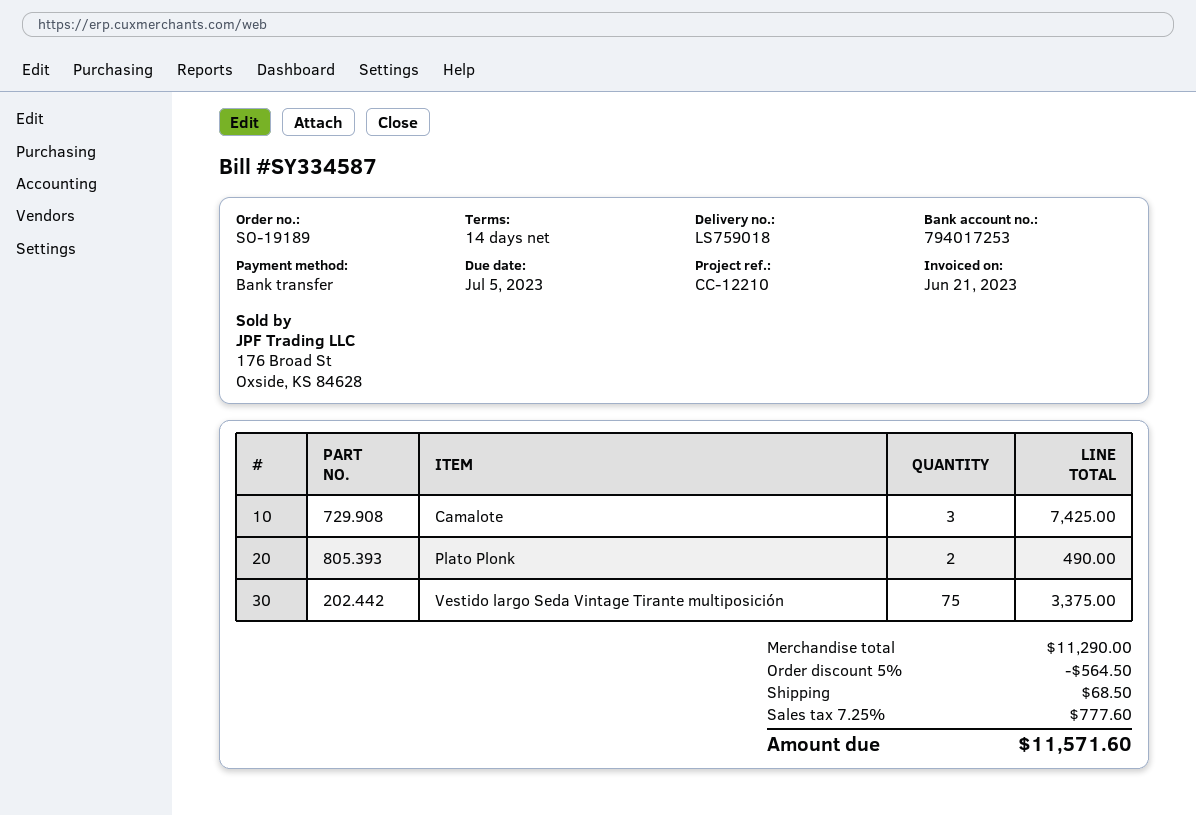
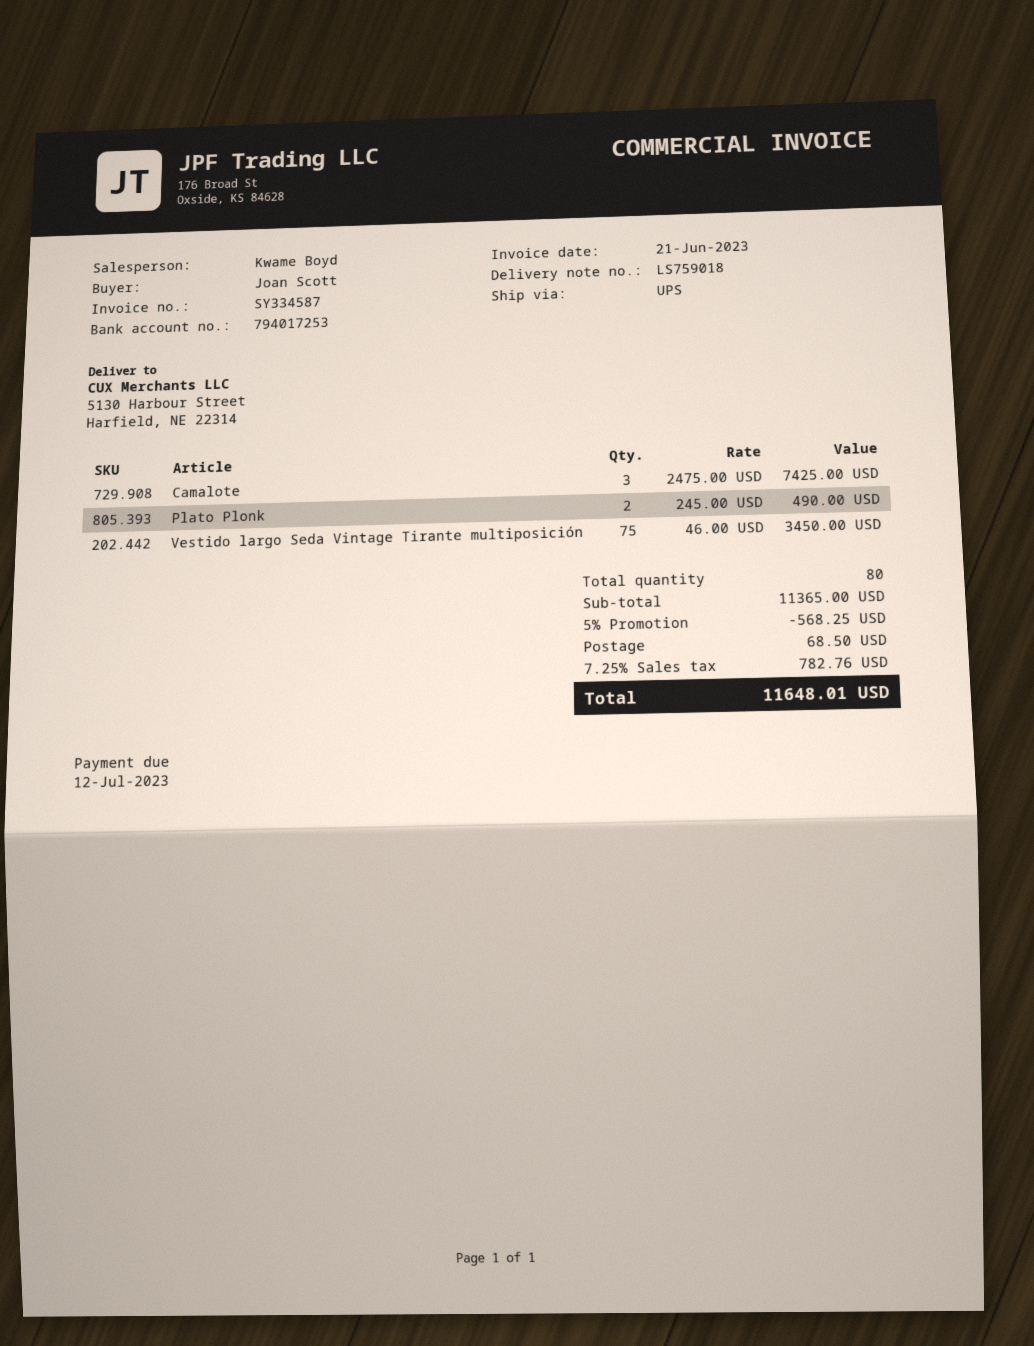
due date: 2023-07-05 -> 2023-07-12
Vestido largo Seda Vintage Tirante multiposición: 75 for 3375.00 -> 75 for 3450.00
subtotal: 11290.00 -> 11365.00
discount: 5% = 564.50 -> 5% = 568.25
tax: 7.25% = 777.60 -> 7.25% = 782.76
total: 11571.60 -> 11648.01

